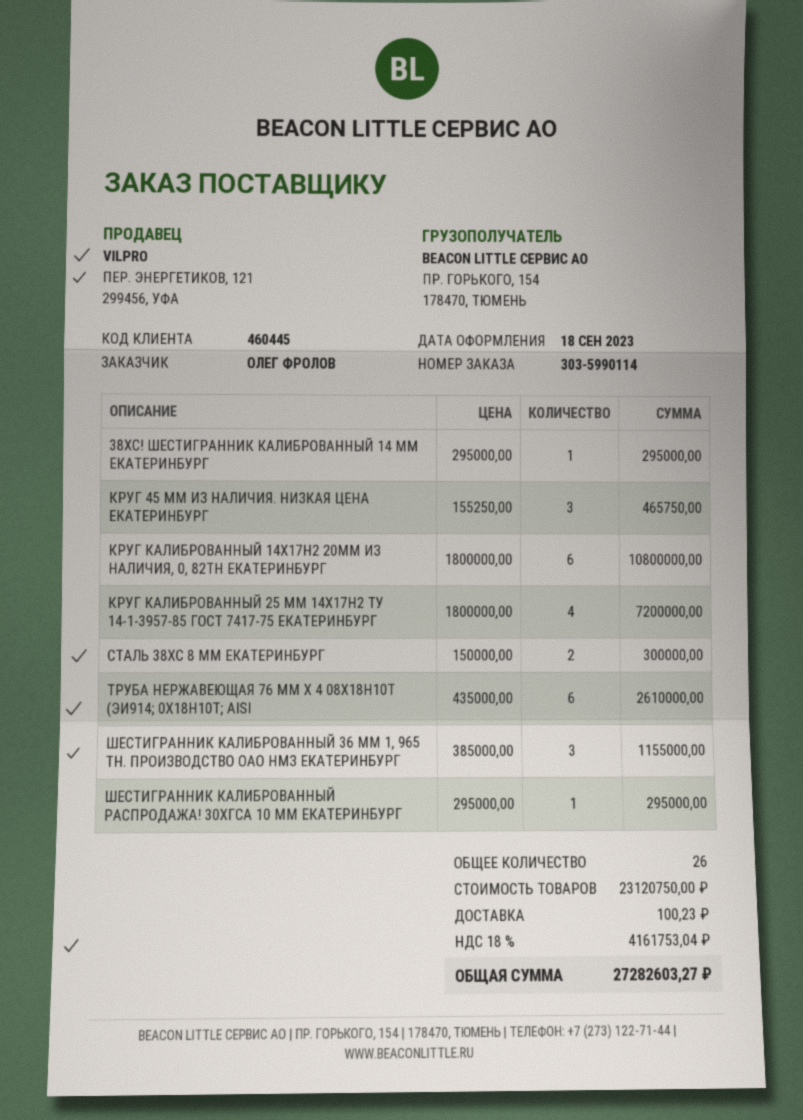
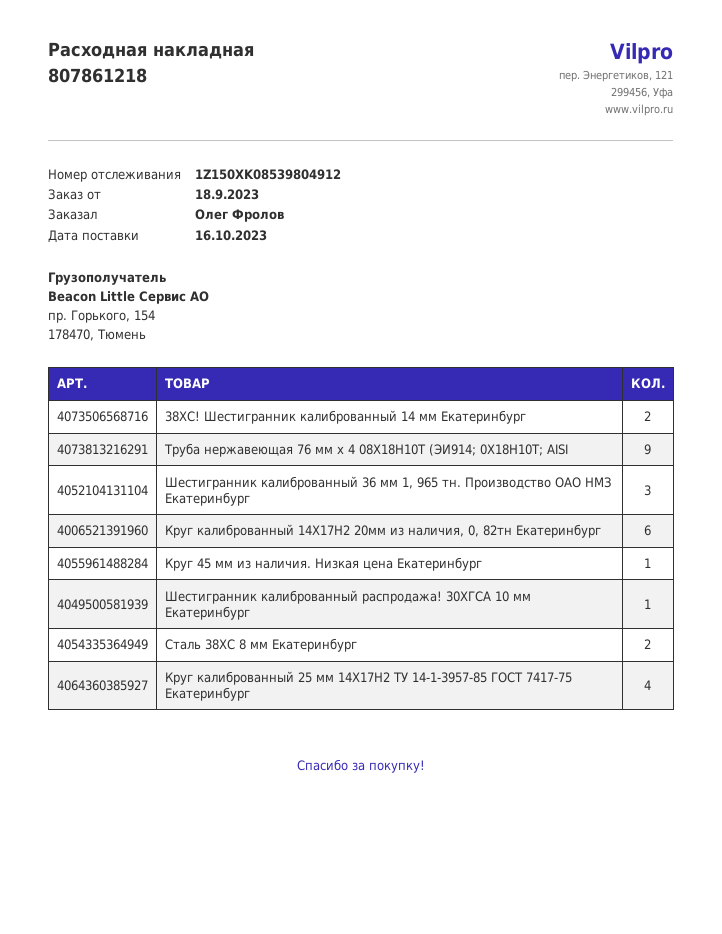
38ХС! ШЕСТИГРАННИК КАЛИБРОВАННЫЙ 14 ММ ЕКАТЕРИНБУРГ: 1 -> 2
КРУГ 45 ММ ИЗ НАЛИЧИЯ. НИЗКАЯ ЦЕНА ЕКАТЕРИНБУРГ: 3 -> 1
ТРУБА НЕРЖАВЕЮЩАЯ 76 ММ Х 4 08Х18Н10Т (ЭИ914; 0Х18Н10Т; AISI: 6 -> 9

